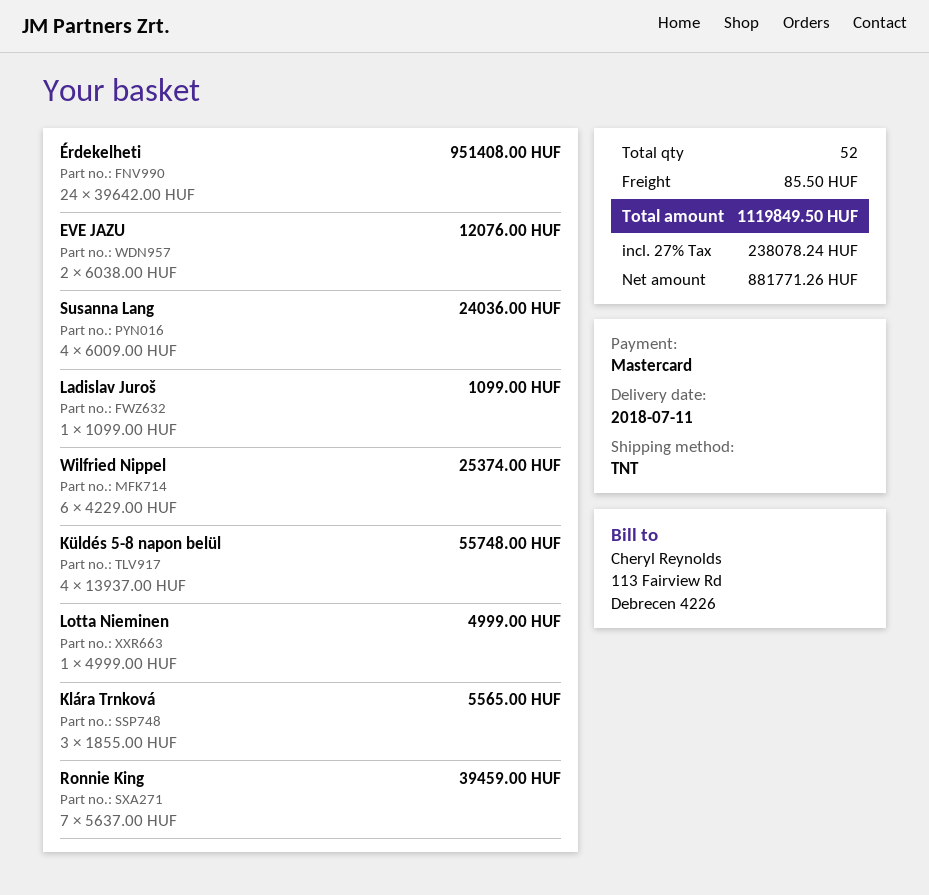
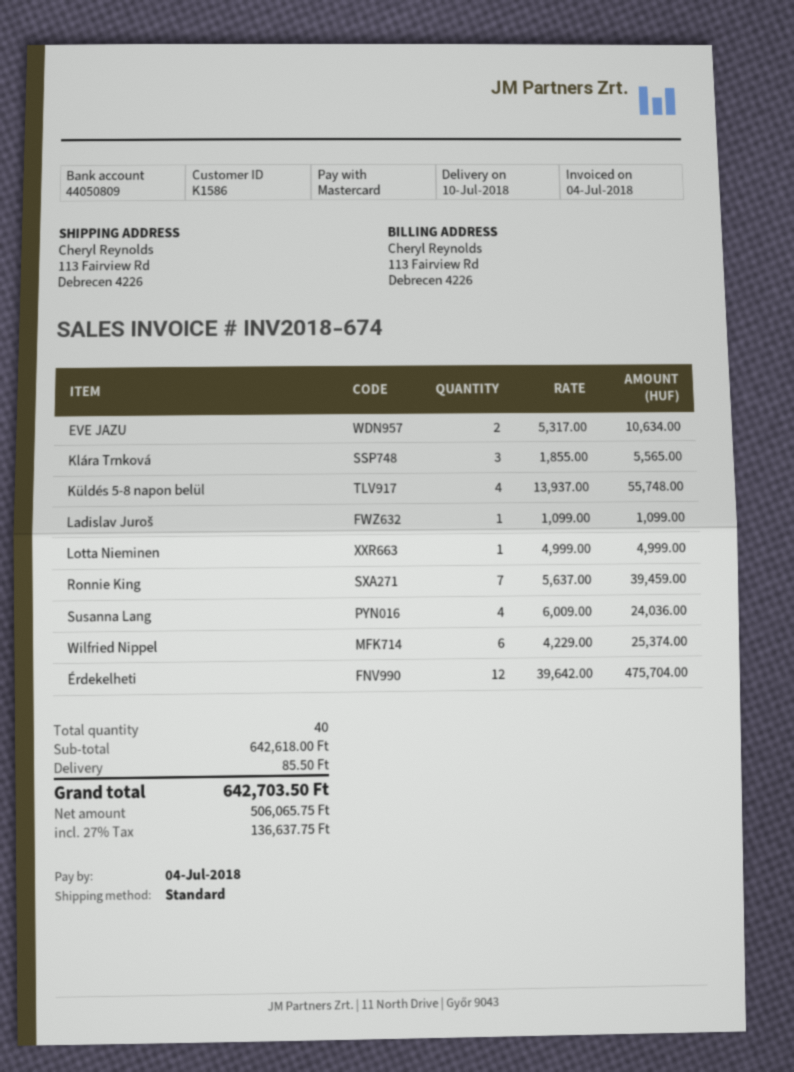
delivery date: 2018-07-11 -> 2018-07-10
shipping method: TNT -> standard
Érdekelheti: 24 x 39642.00 = 951408.00 -> 12 x 39642.00 = 475704.00
EVE JAZU: 2 x 6038.00 = 12076.00 -> 2 x 5317.00 = 10634.00
total quantity: 52 -> 40
net: 881771.26 -> 506065.75
tax: 27% = 238078.24 -> 27% = 136637.75
total: 1119849.50 -> 642703.50

